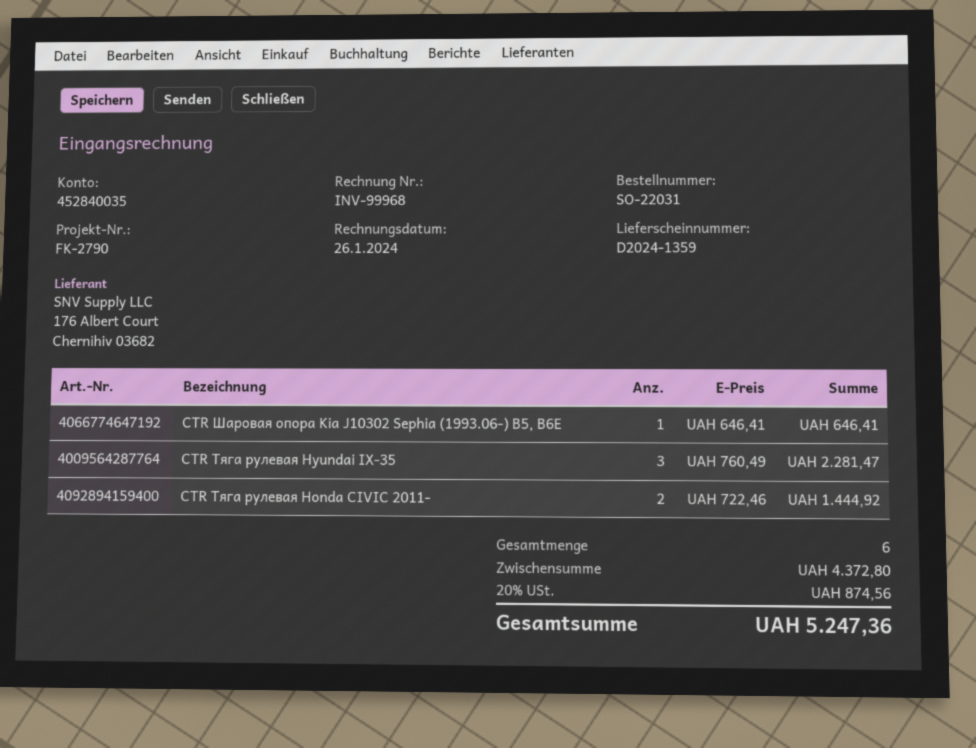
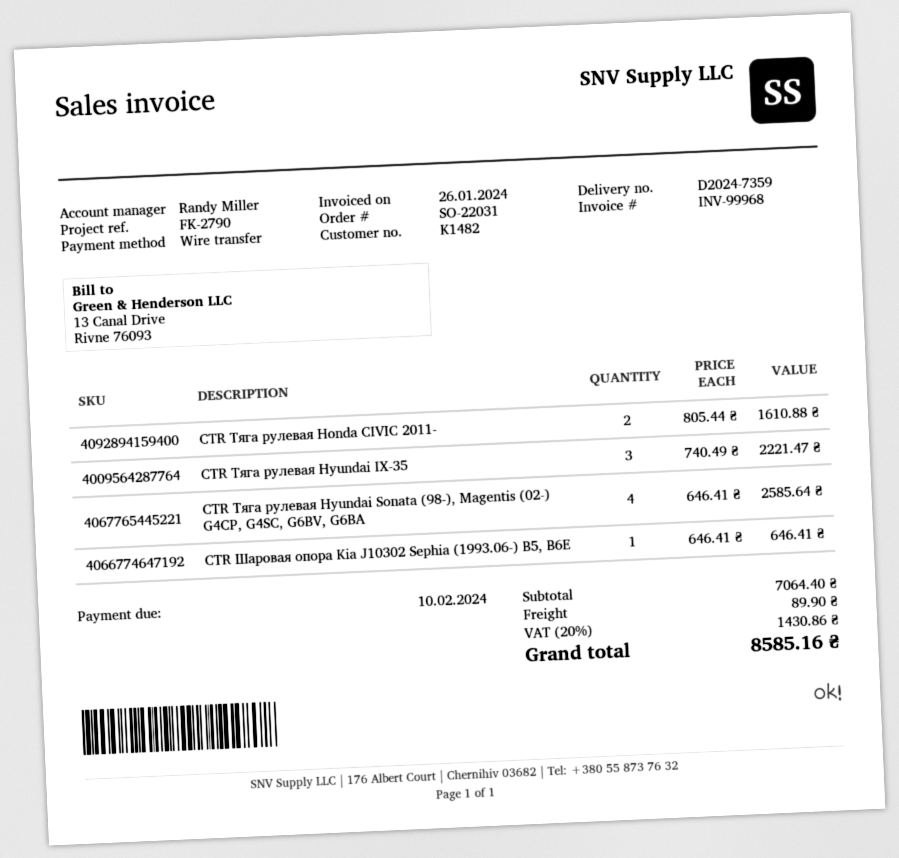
delivery note number: D2024-1359 -> D2024-7359
CTR Тяга рулевая Hyundai IX-35: 3 x 760.49 = 2281.47 -> 3 x 740.49 = 2221.47
CTR Тяга рулевая Honda CIVIC 2011-: 2 x 722.46 = 1444.92 -> 2 x 805.44 = 1610.88
CTR Тяга рулевая Hyundai Sonata (98-), Magentis (02-) G4CP, G4SC, G6BV, G6BA: none -> 4 x 646.41 = 2585.64
subtotal: 4372.80 -> 7064.40
shipping: none -> 89.90
tax: 20% = 874.56 -> 20% = 1430.86
total: 5247.36 -> 8585.16

